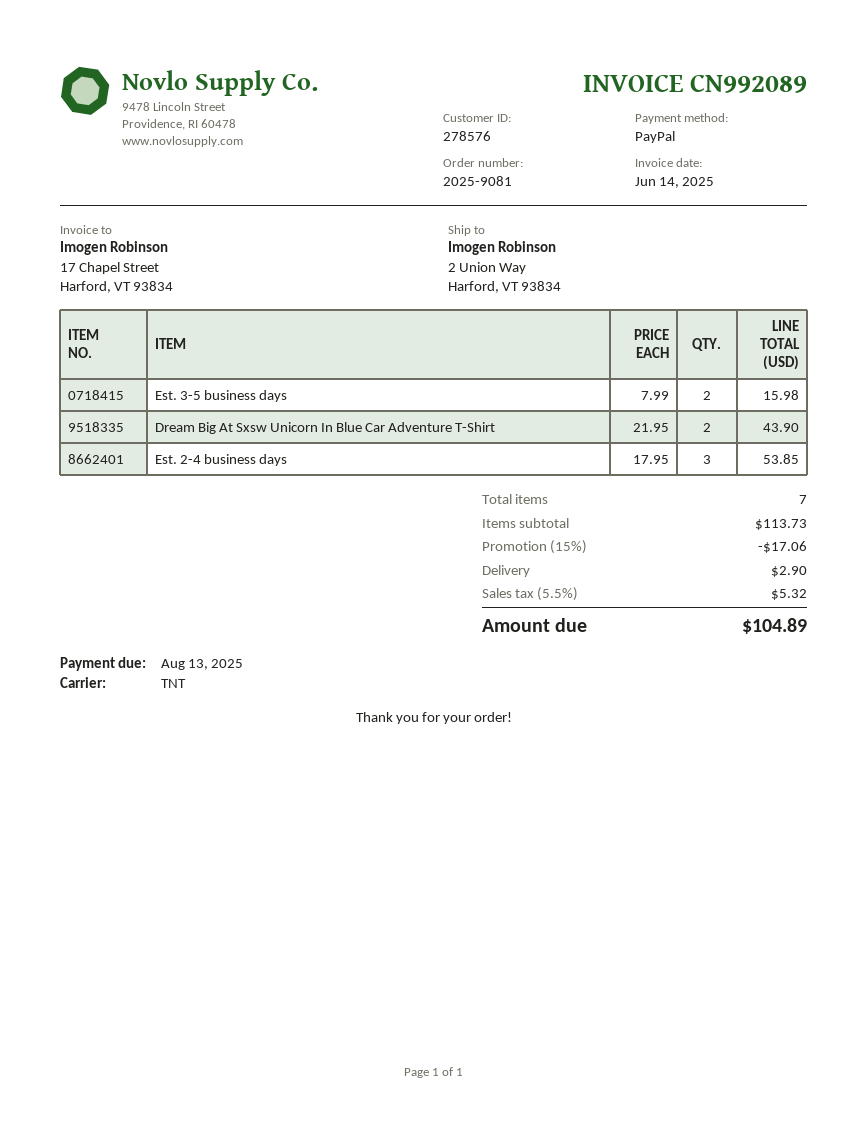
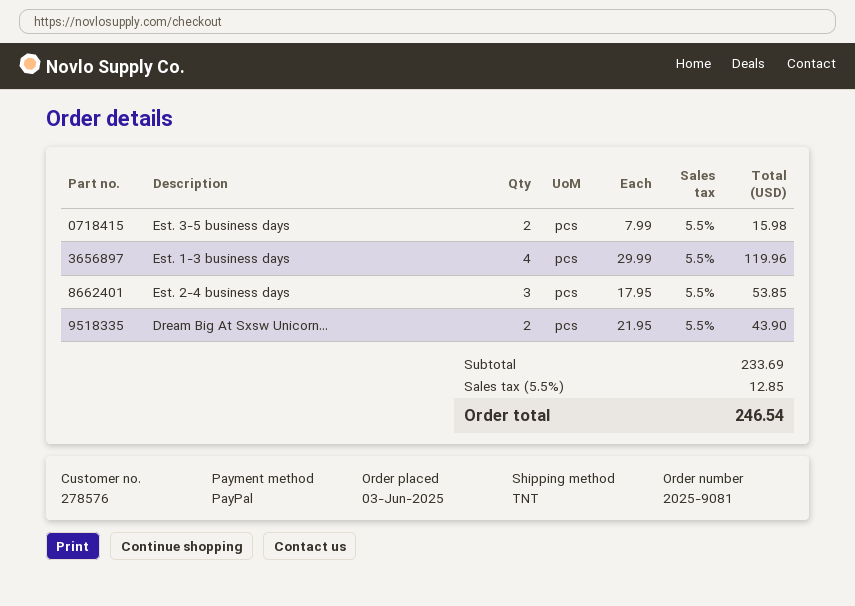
Est. 1-3 business days: none -> 4 x 29.99 = 119.96
subtotal: 113.73 -> 233.69
discount: 15% = 17.06 -> none
shipping: 2.90 -> none
tax: 5.5% = 5.32 -> 5.5% = 12.85
total: 104.89 -> 246.54

